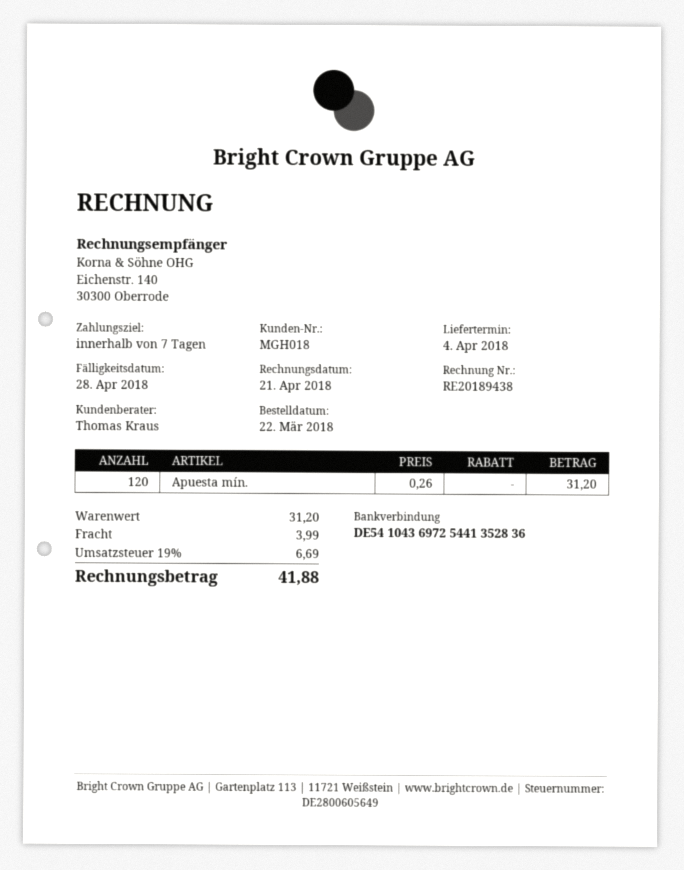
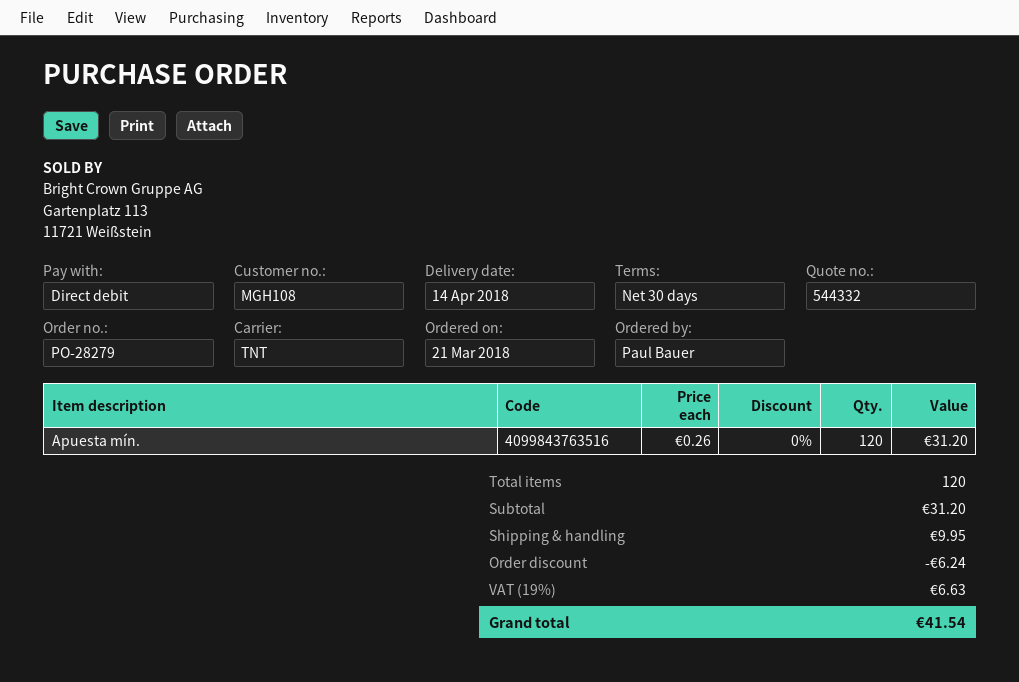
order date: 2018-03-22 -> 2018-03-21
delivery date: 2018-04-04 -> 2018-04-14
payment terms: 7 days -> 30 days
customer number: MGH018 -> MGH108
discount: none -> 6.24
shipping: 3.99 -> 9.95
tax: 19% = 6.69 -> 19% = 6.63
total: 41.88 -> 41.54

